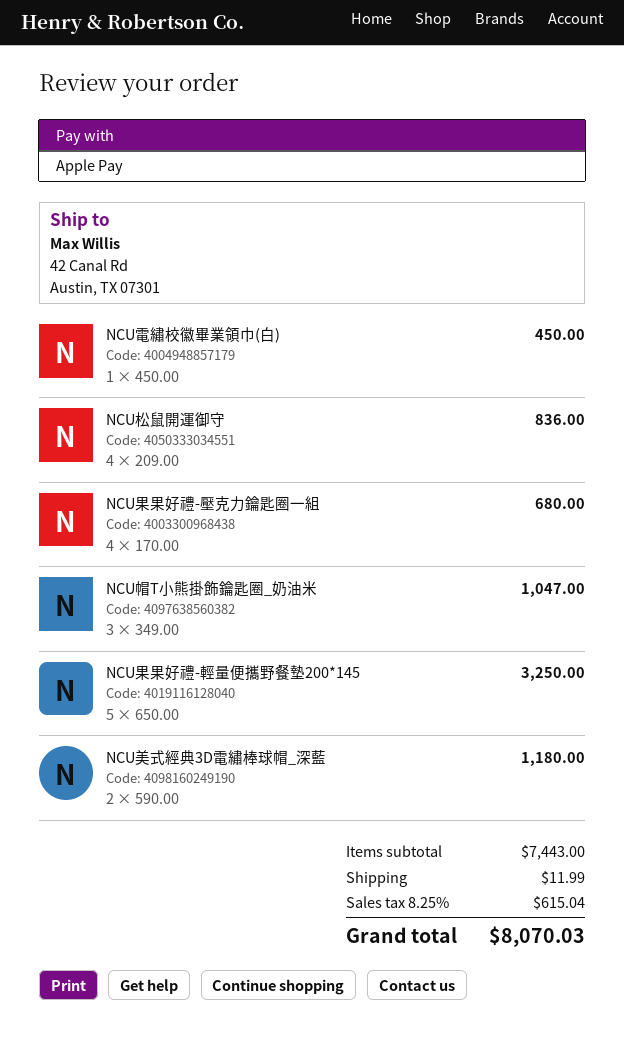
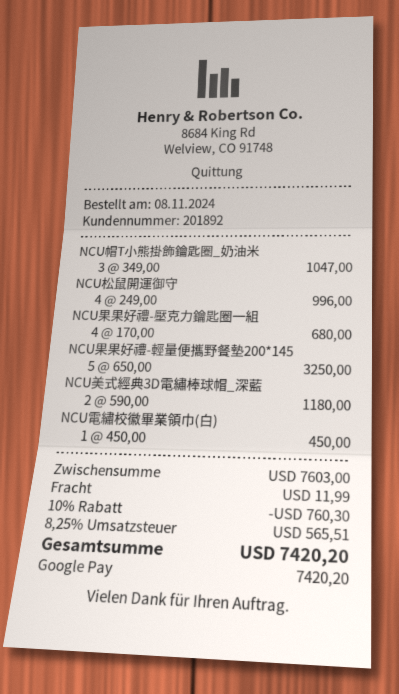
payment method: Apple Pay -> Google Pay
NCU松鼠開運御守: 4 x 209.00 = 836.00 -> 4 x 249.00 = 996.00
subtotal: 7443.00 -> 7603.00
discount: none -> 10% = 760.30
tax: 8.25% = 615.04 -> 8.25% = 565.51
total: 8070.03 -> 7420.20

